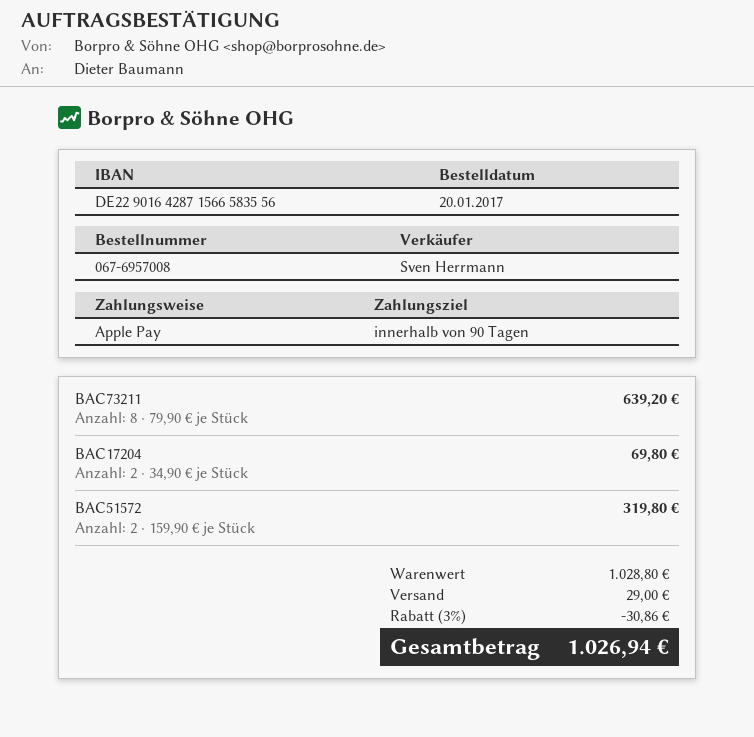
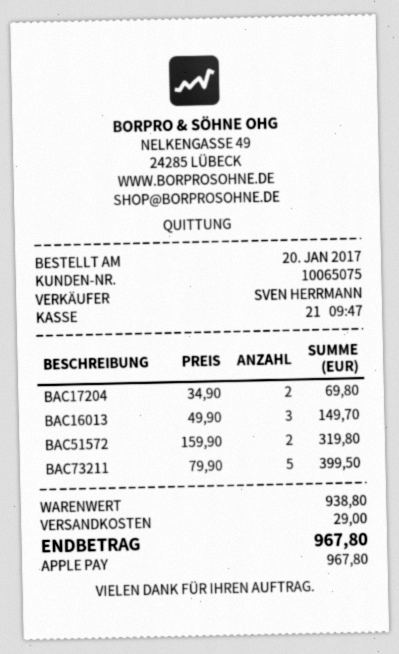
BAC73211: 8 x 79.90 = 639.20 -> 5 x 79.90 = 399.50
BAC16013: none -> 3 x 49.90 = 149.70
subtotal: 1028.80 -> 938.80
discount: 3% = 30.86 -> none
total: 1026.94 -> 967.80

